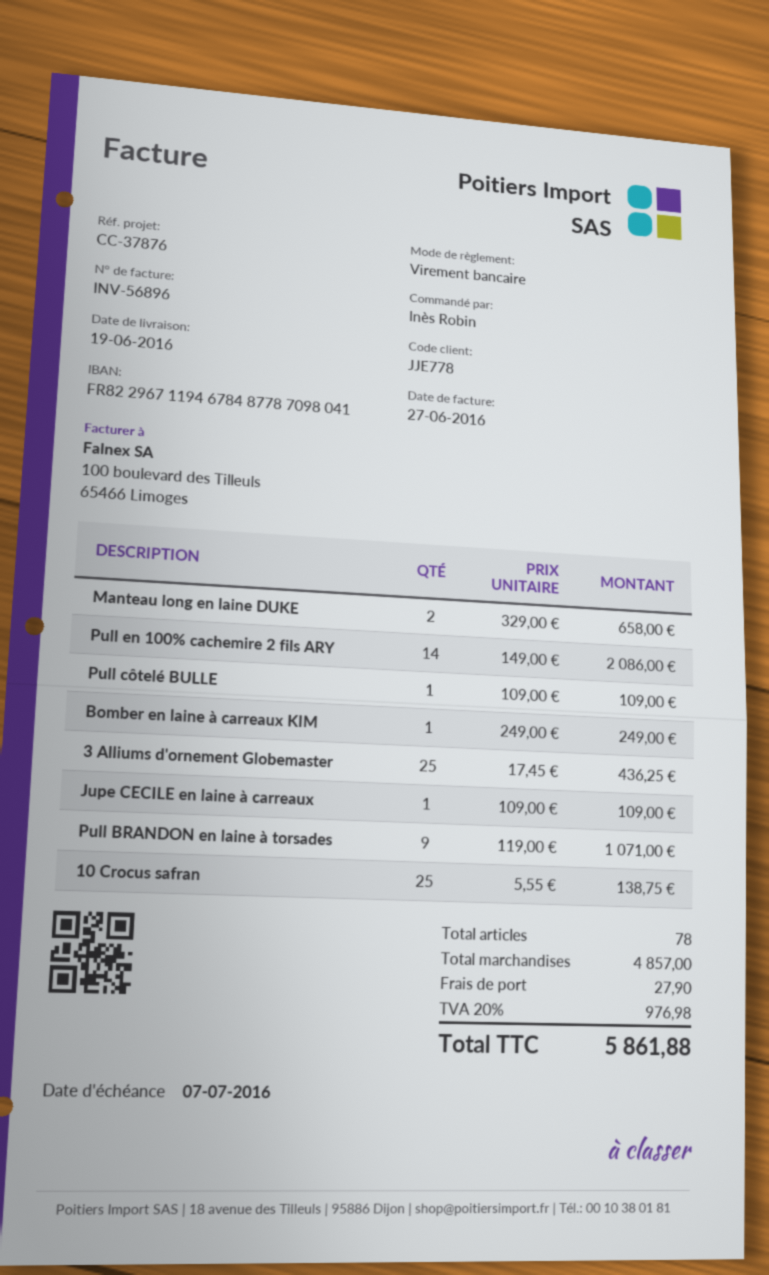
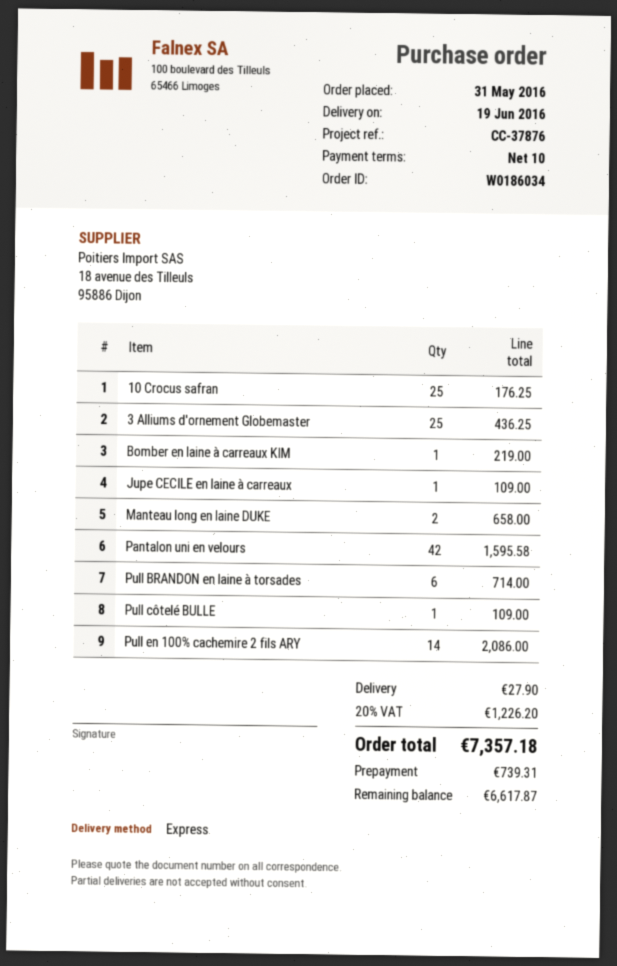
Bomber en laine à carreaux KIM: 1 for 249.00 -> 1 for 219.00
Pull BRANDON en laine à torsades: 9 for 1071.00 -> 6 for 714.00
10 Crocus safran: 25 for 138.75 -> 25 for 176.25
Pantalon uni en velours: none -> 42 for 1595.58
tax: 20% = 976.98 -> 20% = 1226.20
total: 5861.88 -> 7357.18

